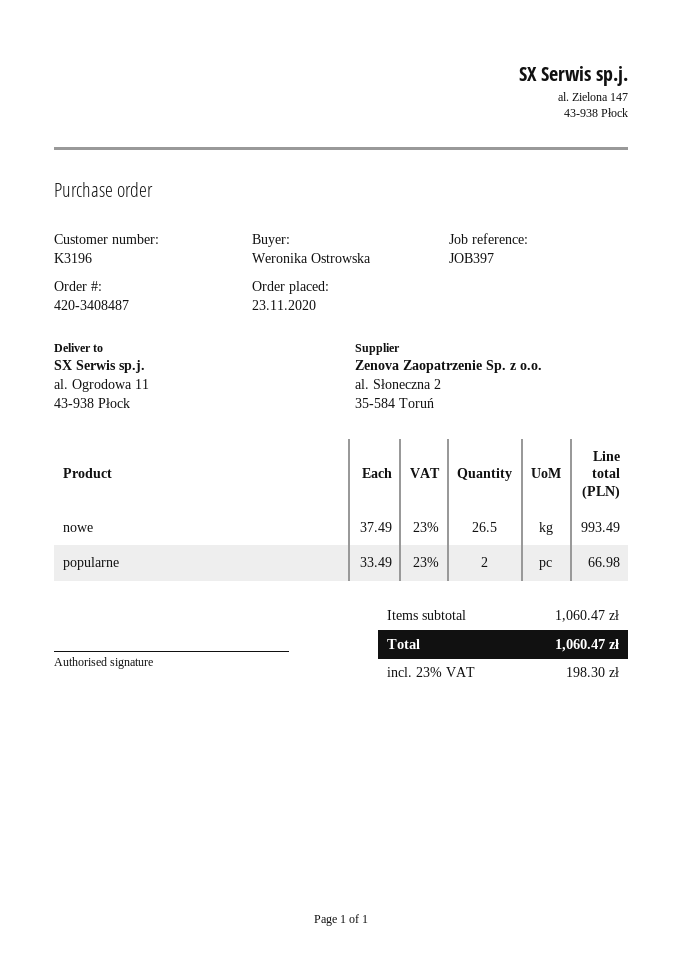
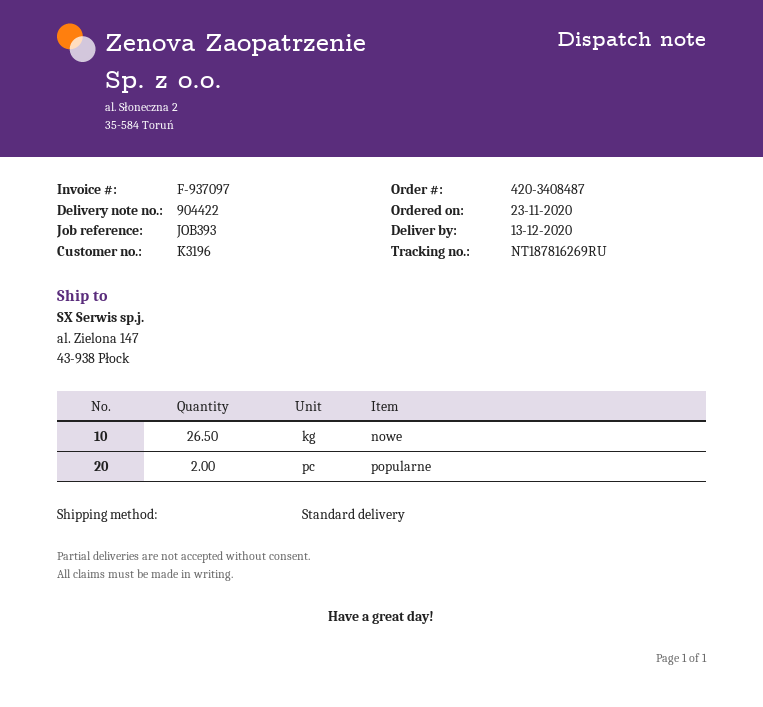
reference: JOB397 -> JOB393
ship to: al. Ogrodowa 11, 43-938 Płock -> al. Zielona 147, 43-938 Płock

